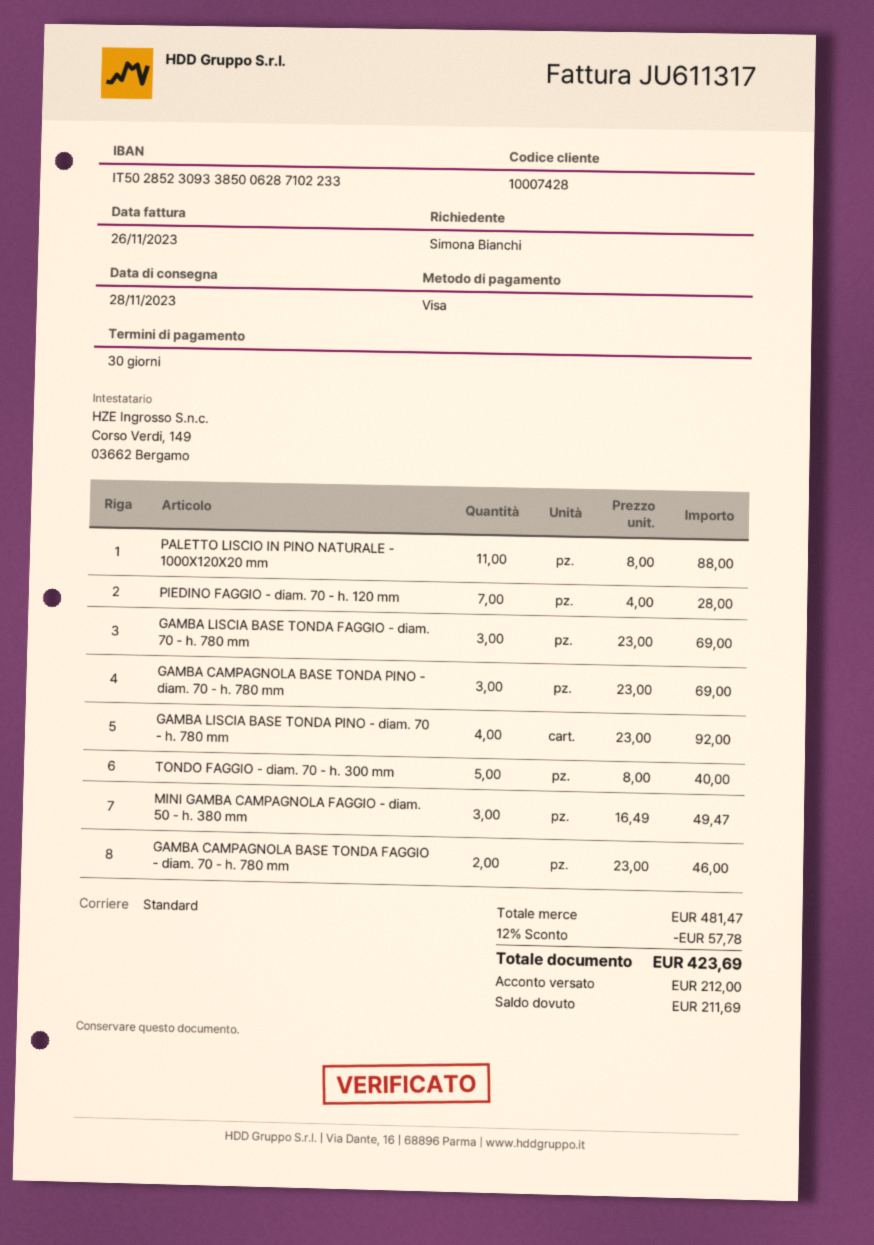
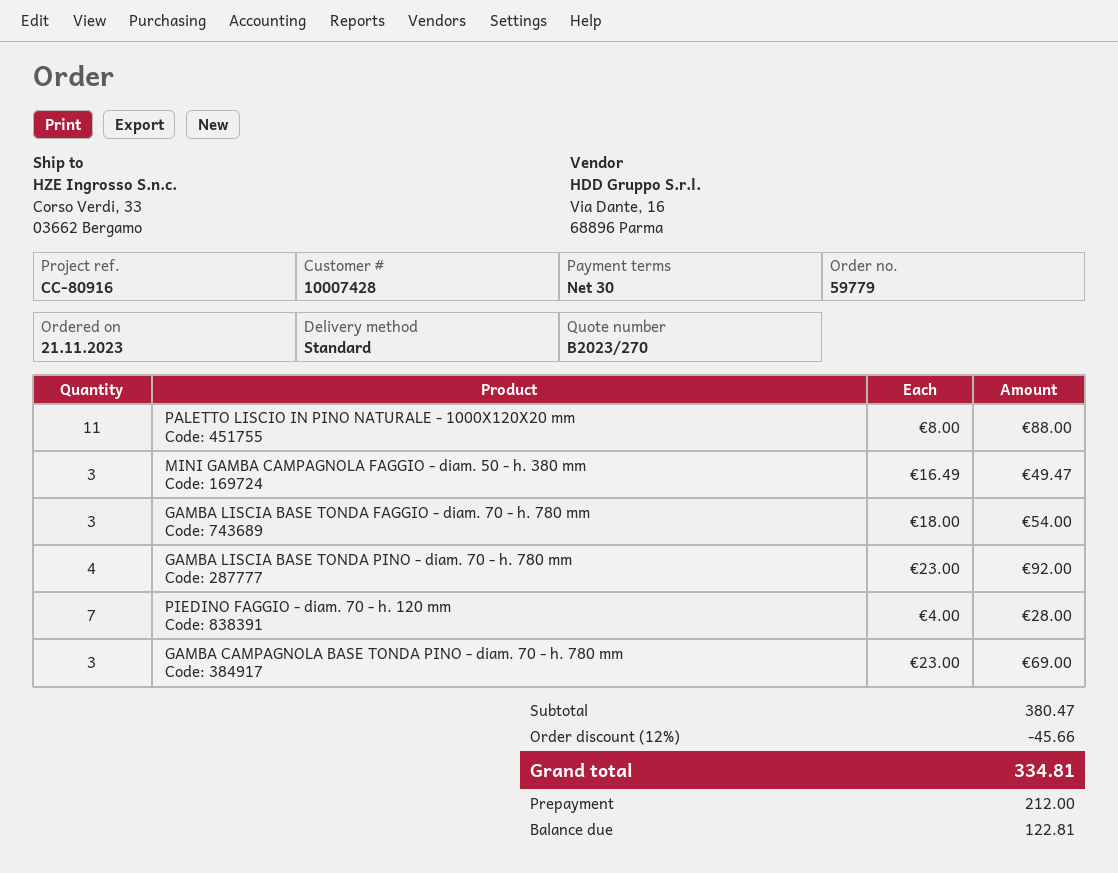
GAMBA LISCIA BASE TONDA FAGGIO - diam. 70 - h. 780 mm: 3 x 23.00 = 69.00 -> 3 x 18.00 = 54.00
TONDO FAGGIO - diam. 70 - h. 300 mm: 5 x 8.00 = 40.00 -> none
GAMBA CAMPAGNOLA BASE TONDA FAGGIO - diam. 70 - h. 780 mm: 2 x 23.00 = 46.00 -> none
subtotal: 481.47 -> 380.47
discount: 12% = 57.78 -> 12% = 45.66
total: 423.69 -> 334.81
balance: 211.69 -> 122.81

